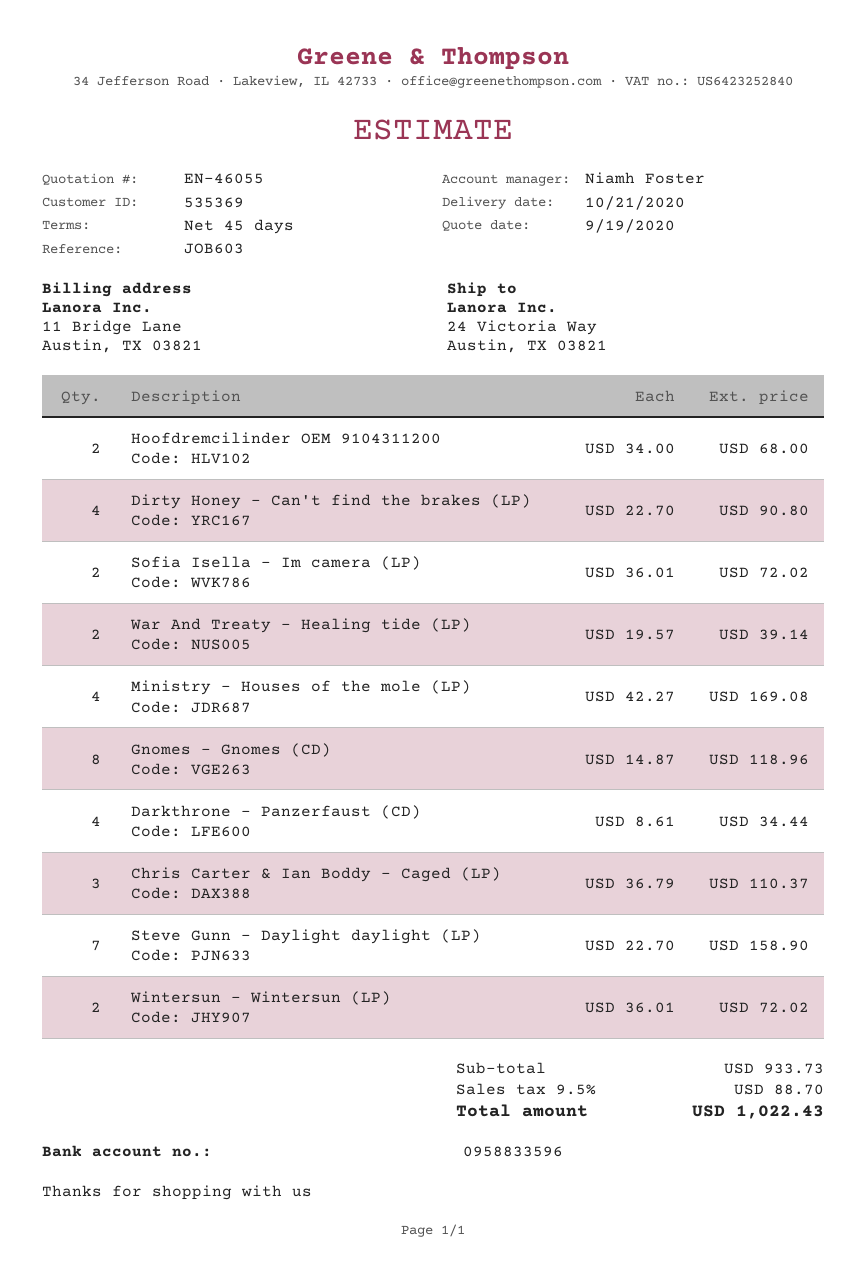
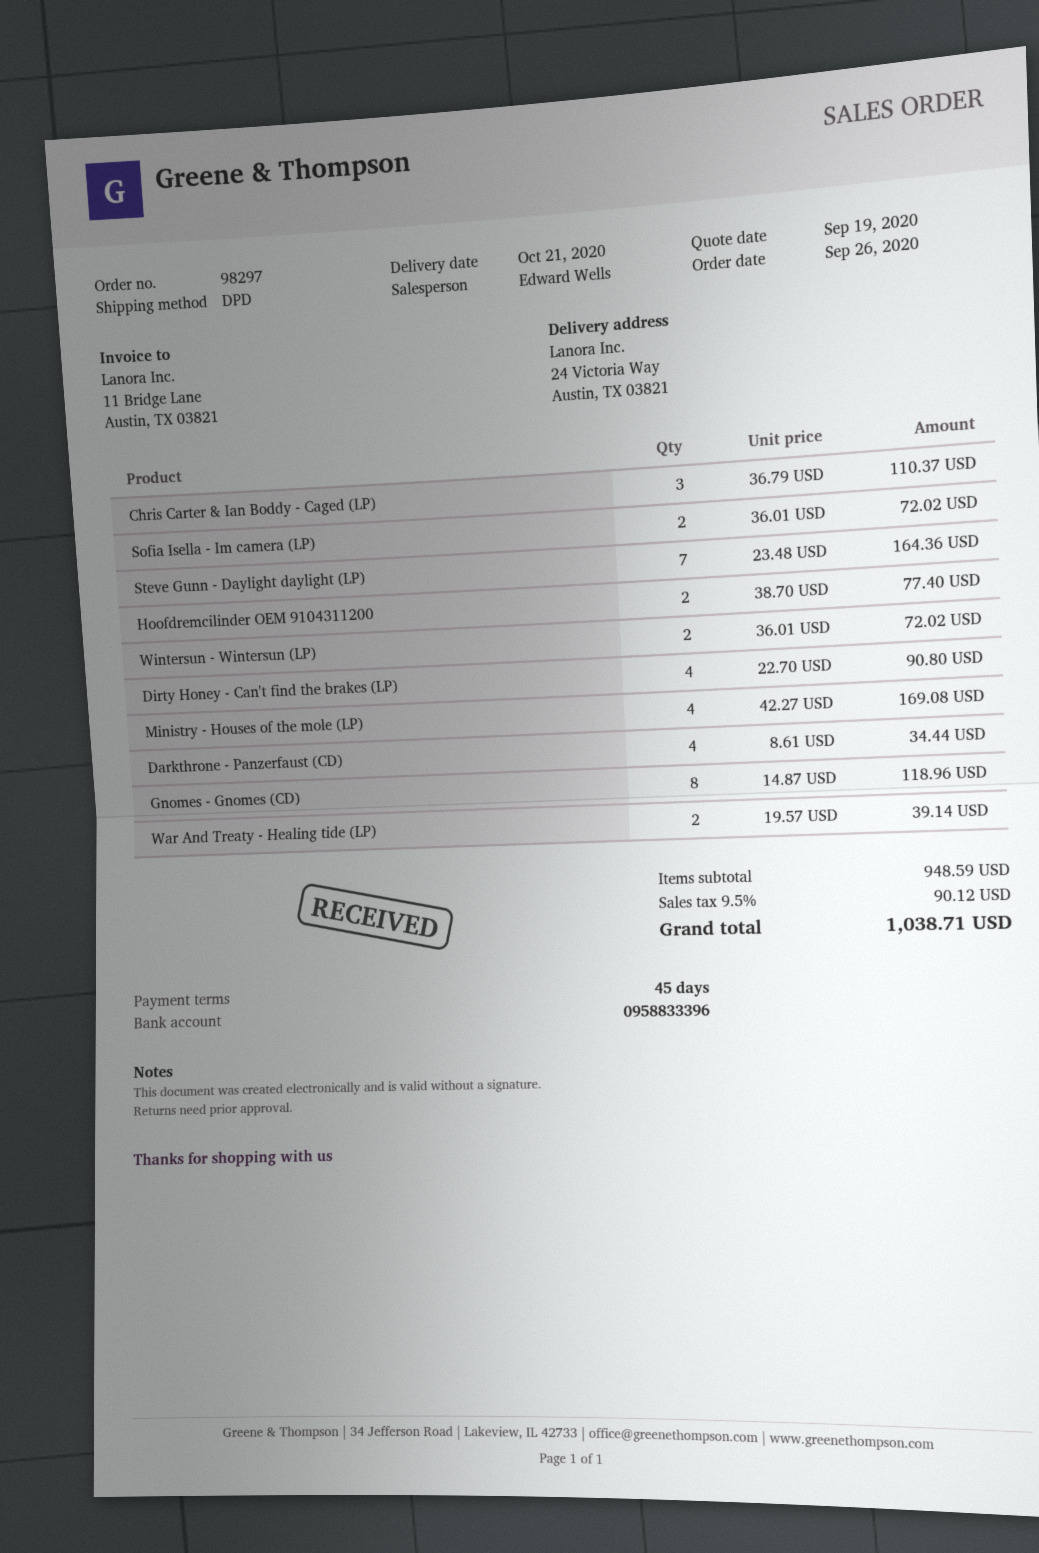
sales rep: Niamh Foster -> Edward Wells
bank account: 0958833596 -> 0958833396
Hoofdremcilinder OEM 9104311200: 2 x 34.00 = 68.00 -> 2 x 38.70 = 77.40
Steve Gunn - Daylight daylight (LP): 7 x 22.70 = 158.90 -> 7 x 23.48 = 164.36
subtotal: 933.73 -> 948.59
tax: 9.5% = 88.70 -> 9.5% = 90.12
total: 1022.43 -> 1038.71

